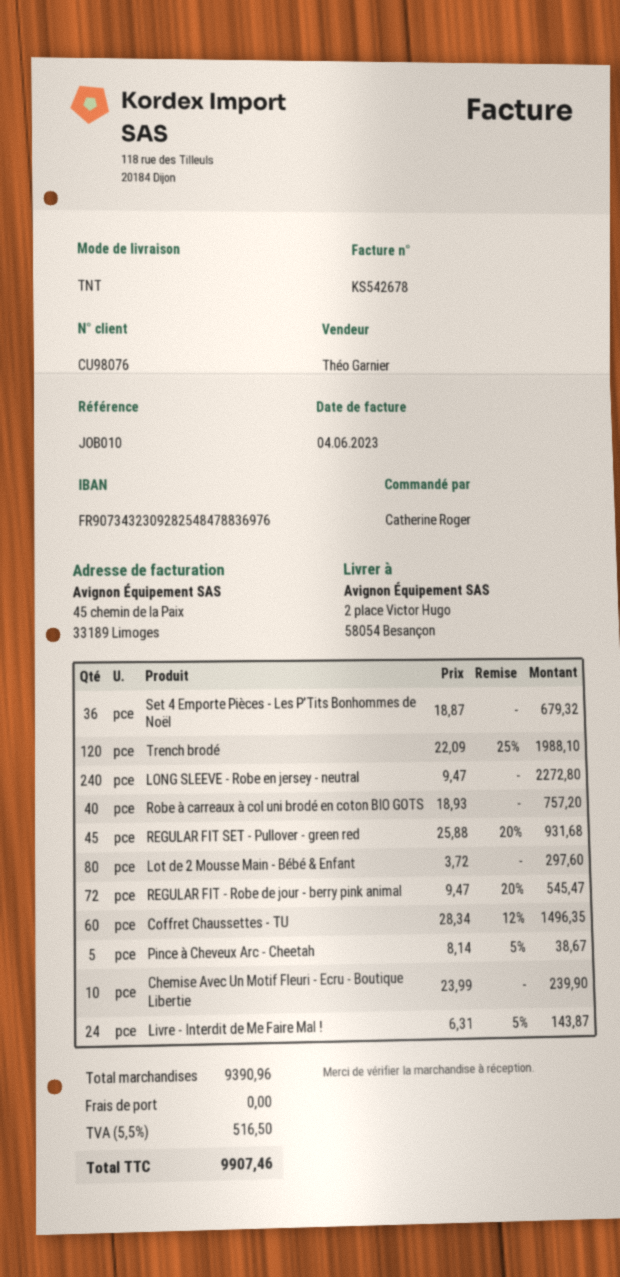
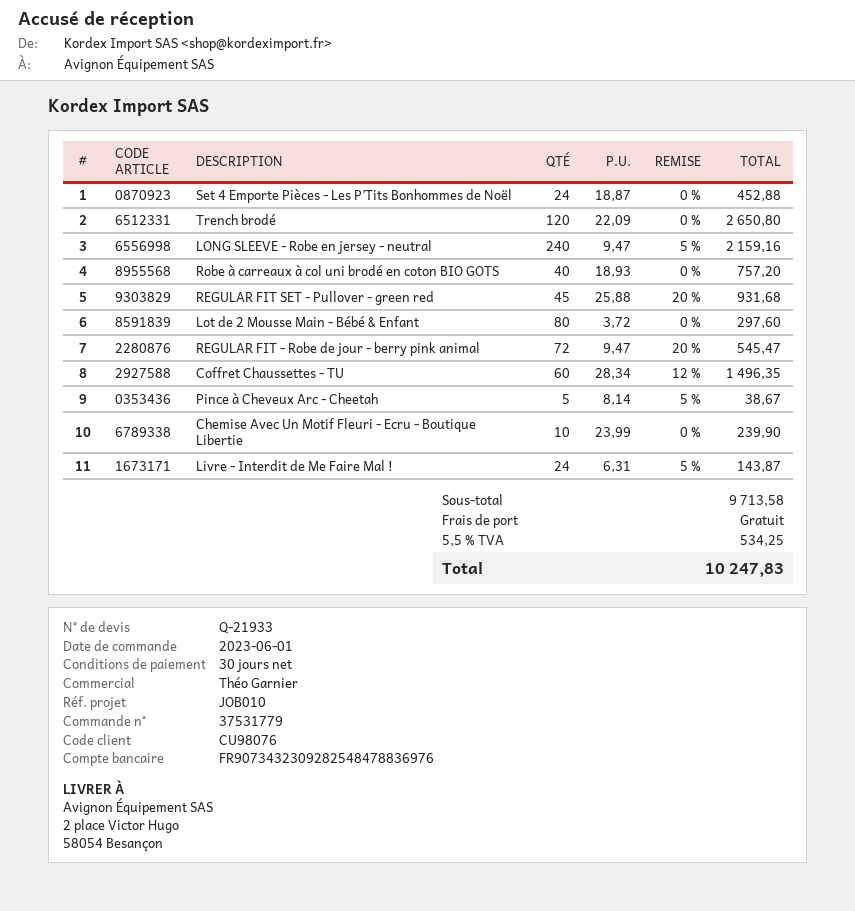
Set 4 Emporte Pièces - Les P’Tits Bonhommes de Noël: 36 x 18.87 = 679.32 -> 24 x 18.87 = 452.88
Trench brodé: 120 x 22.09 - 25% = 1988.10 -> 120 x 22.09 = 2650.80
LONG SLEEVE - Robe en jersey - neutral: 240 x 9.47 = 2272.80 -> 240 x 9.47 - 5% = 2159.16
subtotal: 9390.96 -> 9713.58
tax: 5.5% = 516.50 -> 5.5% = 534.25
total: 9907.46 -> 10247.83

